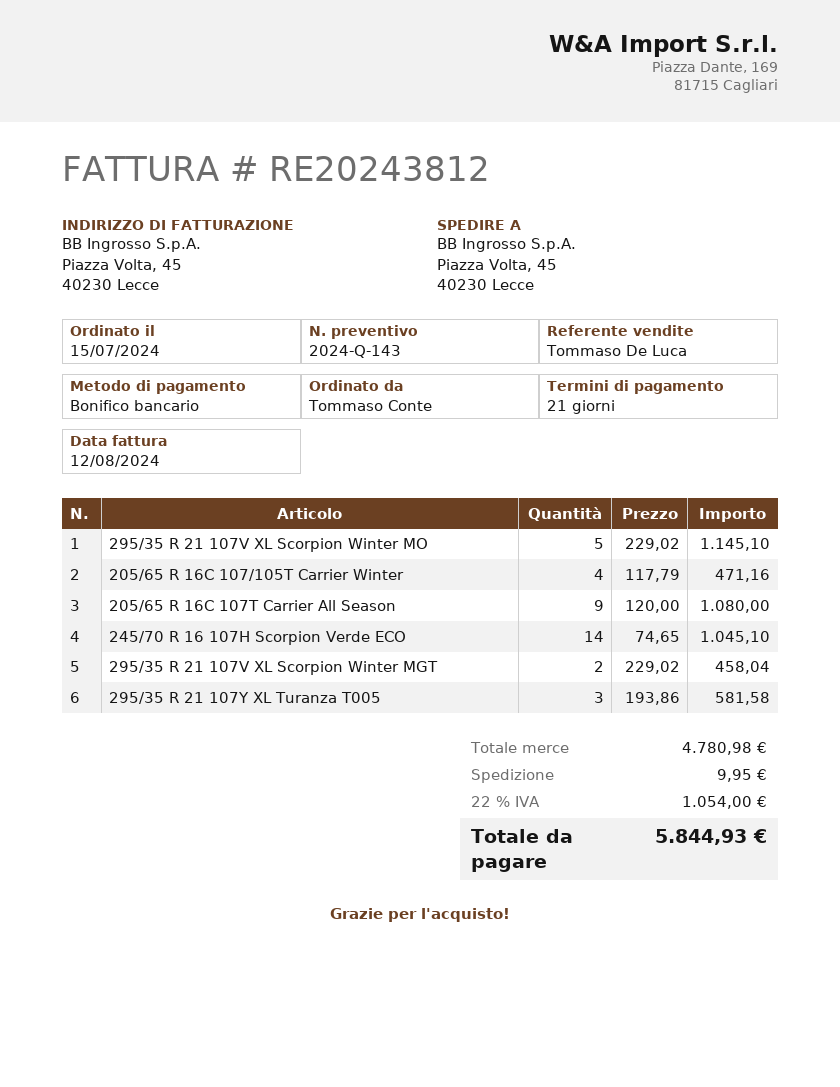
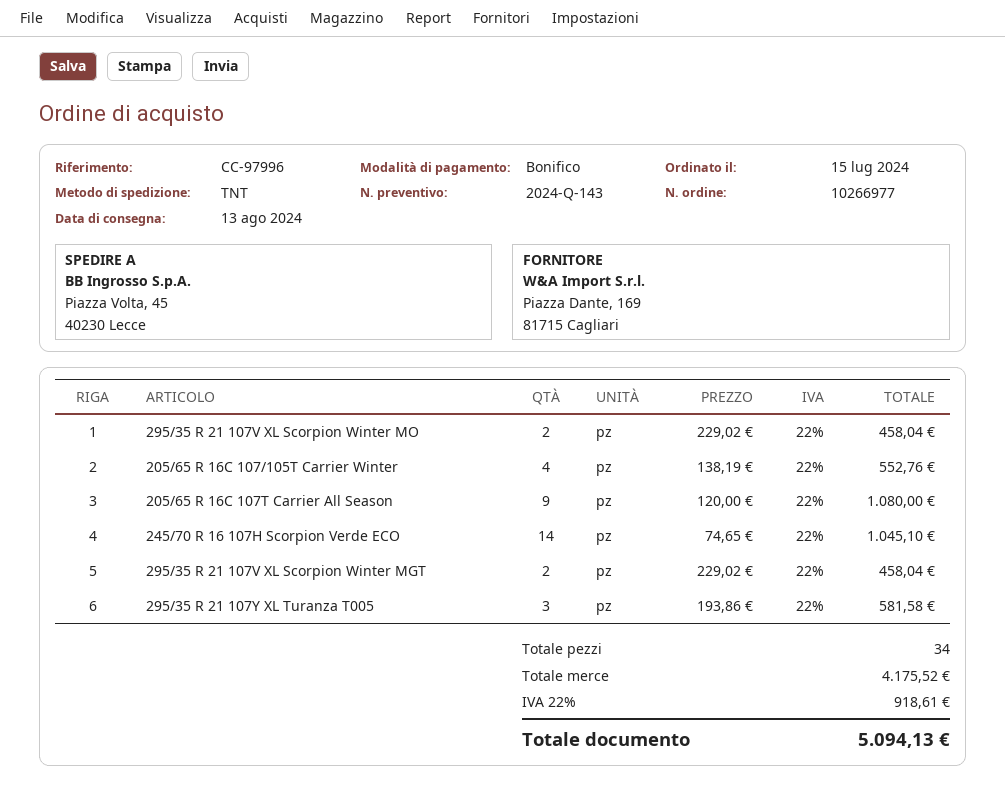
295/35 R 21 107V XL Scorpion Winter MO: 5 x 229.02 = 1145.10 -> 2 x 229.02 = 458.04
205/65 R 16C 107/105T Carrier Winter: 4 x 117.79 = 471.16 -> 4 x 138.19 = 552.76
subtotal: 4780.98 -> 4175.52
shipping: 9.95 -> none
tax: 22% = 1054.00 -> 22% = 918.61
total: 5844.93 -> 5094.13

